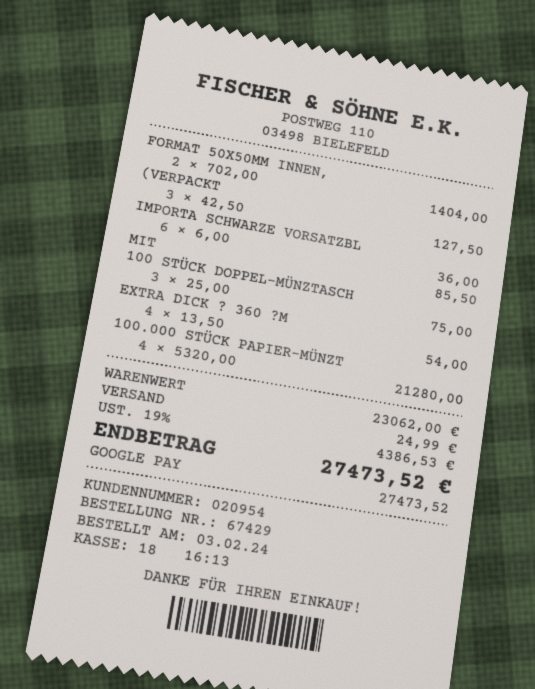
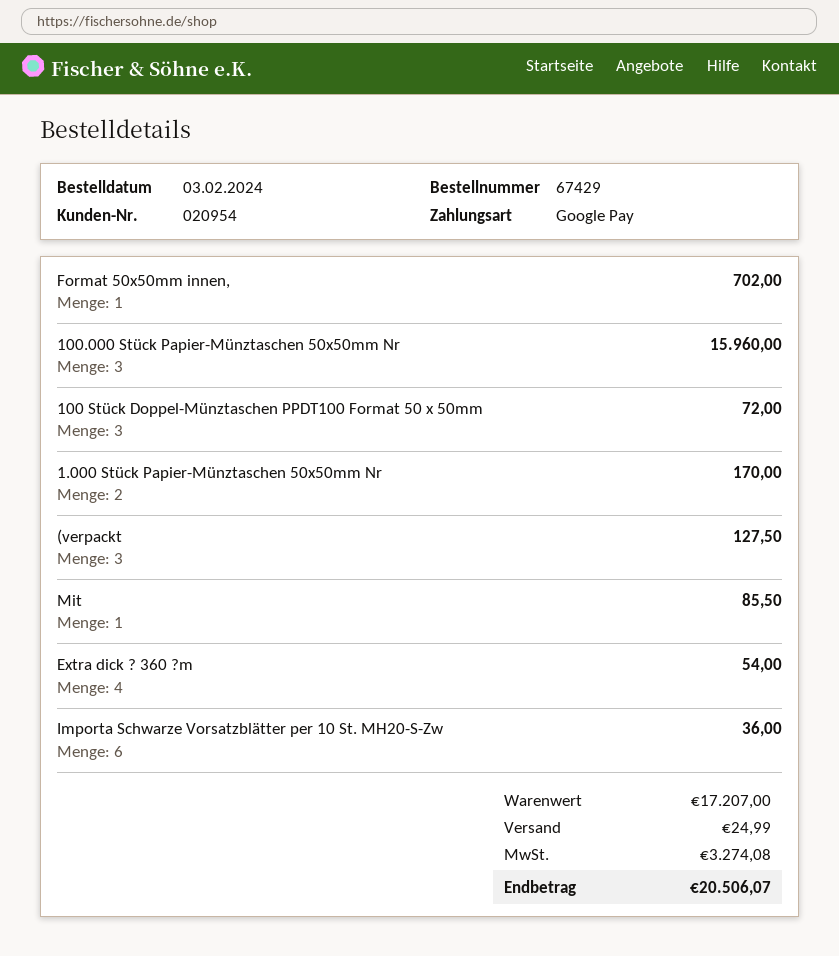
FORMAT 50X50MM INNEN,: 2 for 1404.00 -> 1 for 702.00
100 STÜCK DOPPEL-MÜNZTASCH: 3 for 75.00 -> 3 for 72.00
100.000 STÜCK PAPIER-MÜNZT: 4 for 21280.00 -> 3 for 15960.00
1.000 Stück Papier-Münztaschen 50x50mm Nr: none -> 2 for 170.00
subtotal: 23062.00 -> 17207.00
tax: 4386.53 -> 3274.08
total: 27473.52 -> 20506.07

